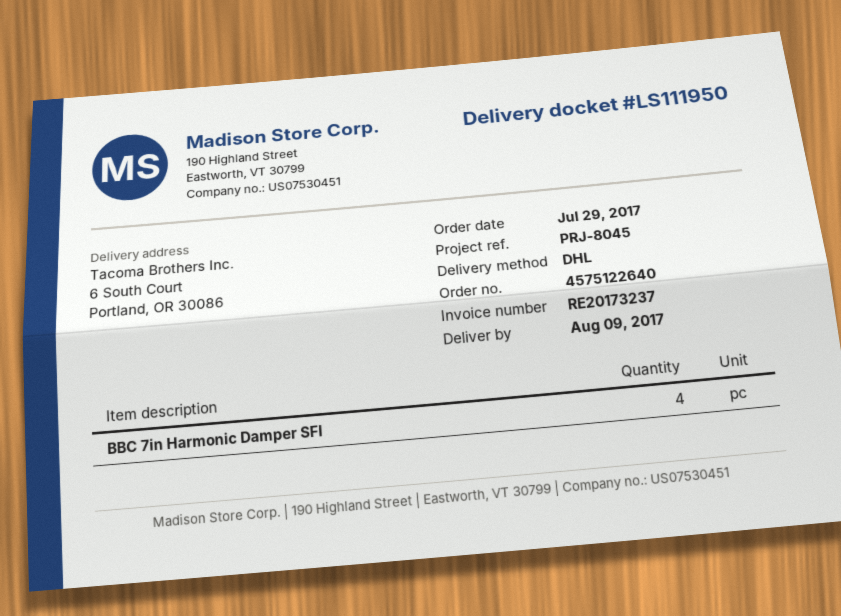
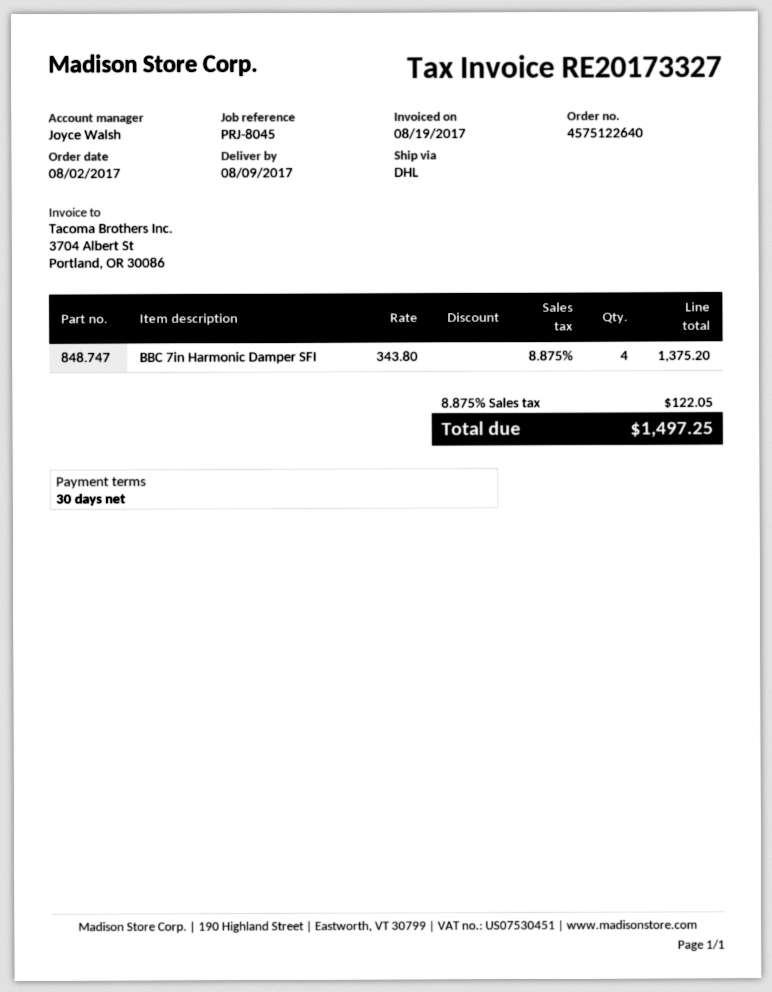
order date: 2017-07-29 -> 2017-08-02
invoice number: RE20173237 -> RE20173327

